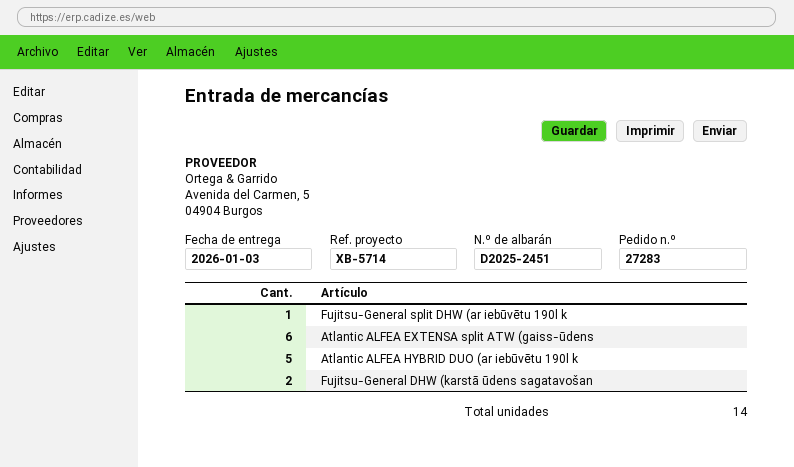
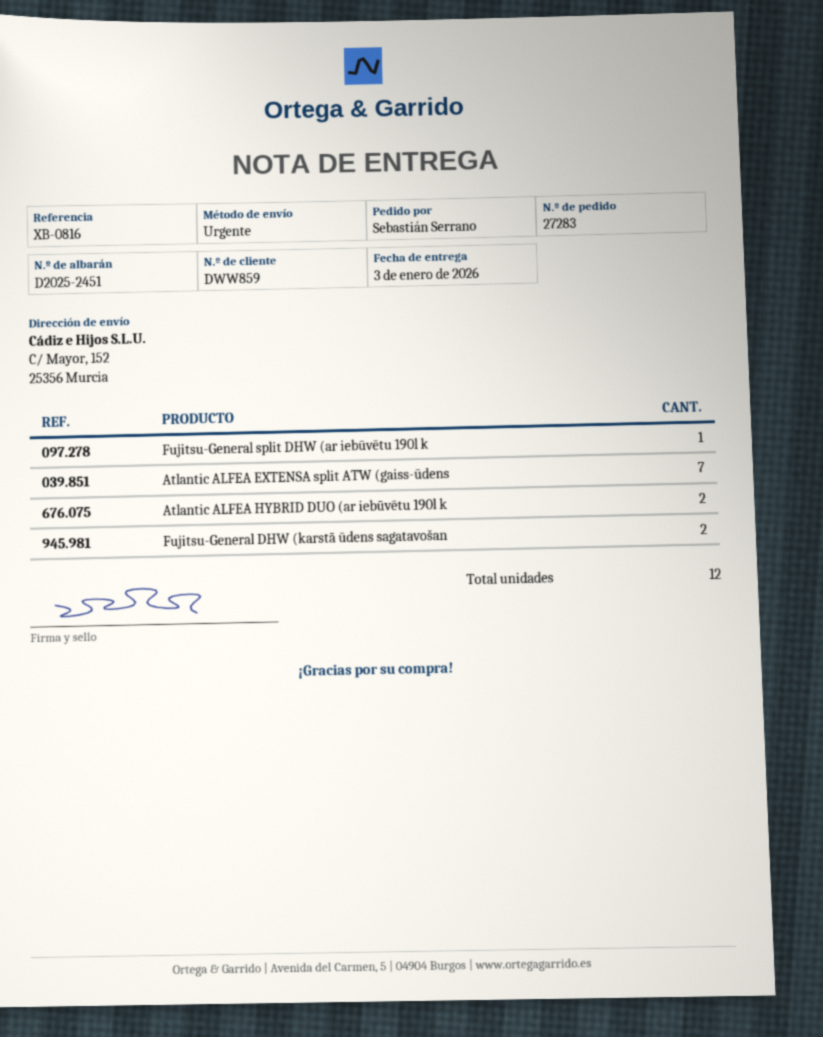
reference: XB-5714 -> XB-0816
Atlantic ALFEA EXTENSA split ATW (gaiss-ūdens: 6 -> 7
Atlantic ALFEA HYBRID DUO (ar iebūvētu 190l k: 5 -> 2
total quantity: 14 -> 12

